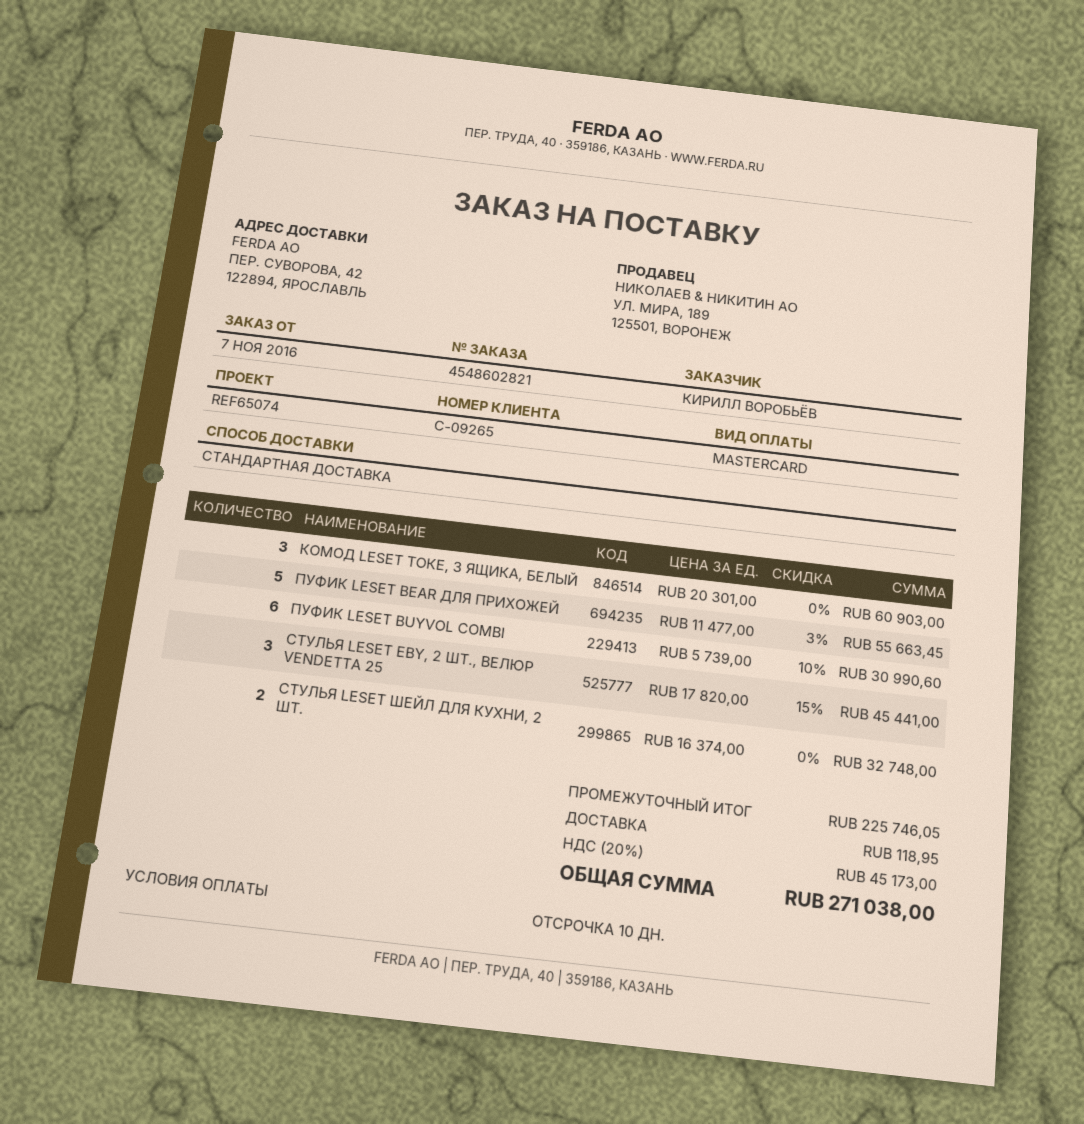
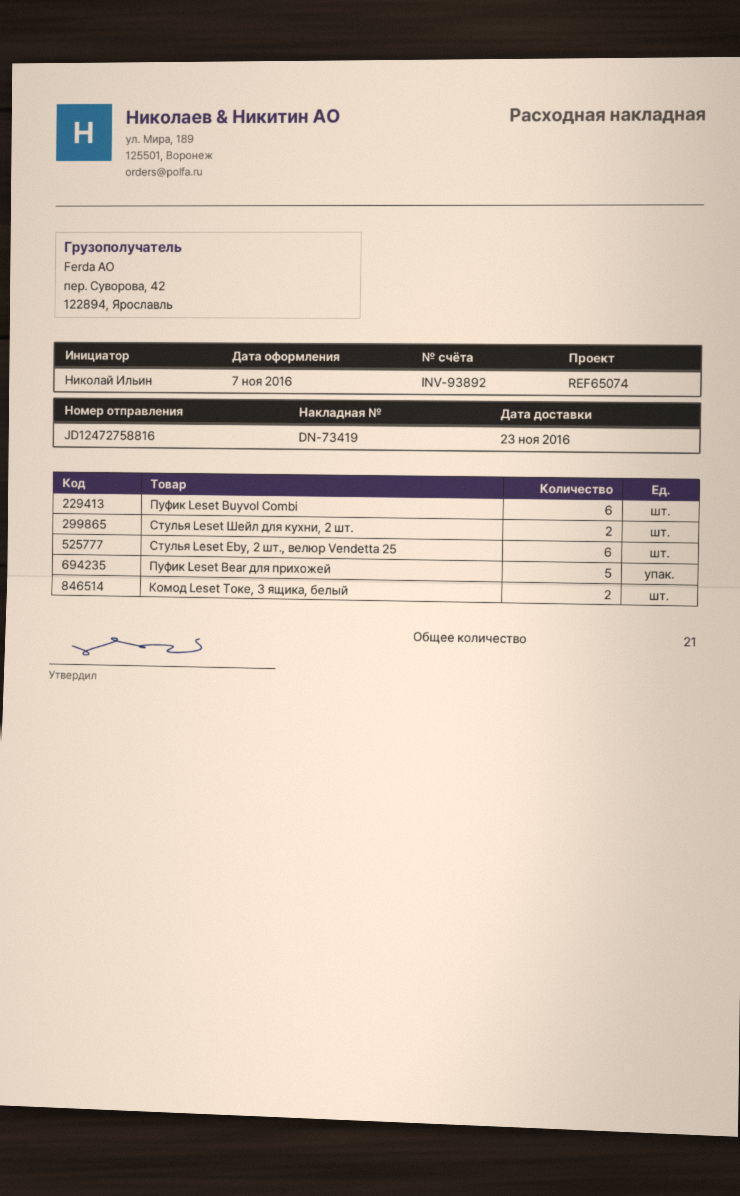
ordered by: КИРИЛЛ ВОРОБЬЁВ -> Николай Ильин
КОМОД LESET ТОКЕ, 3 ЯЩИКА, БЕЛЫЙ: 3 -> 2
СТУЛЬЯ LESET EBY, 2 ШТ., ВЕЛЮР VENDETTA 25: 3 -> 6

